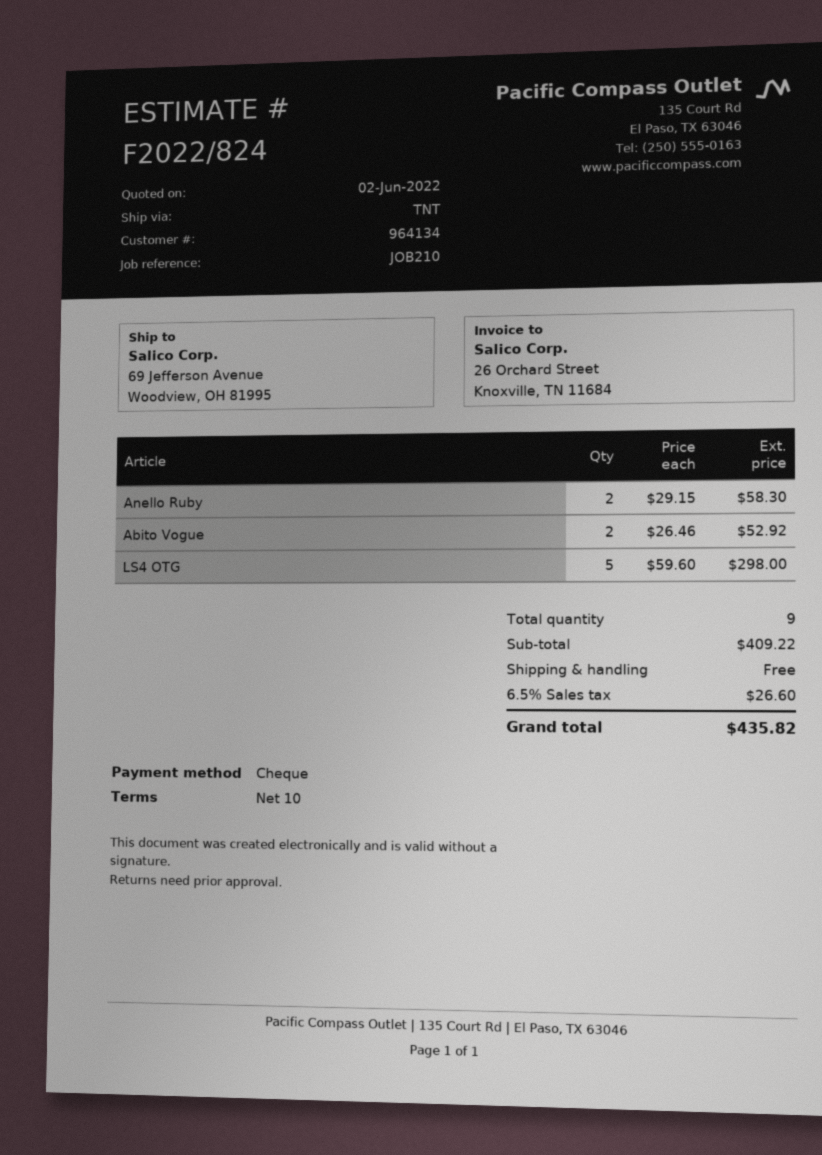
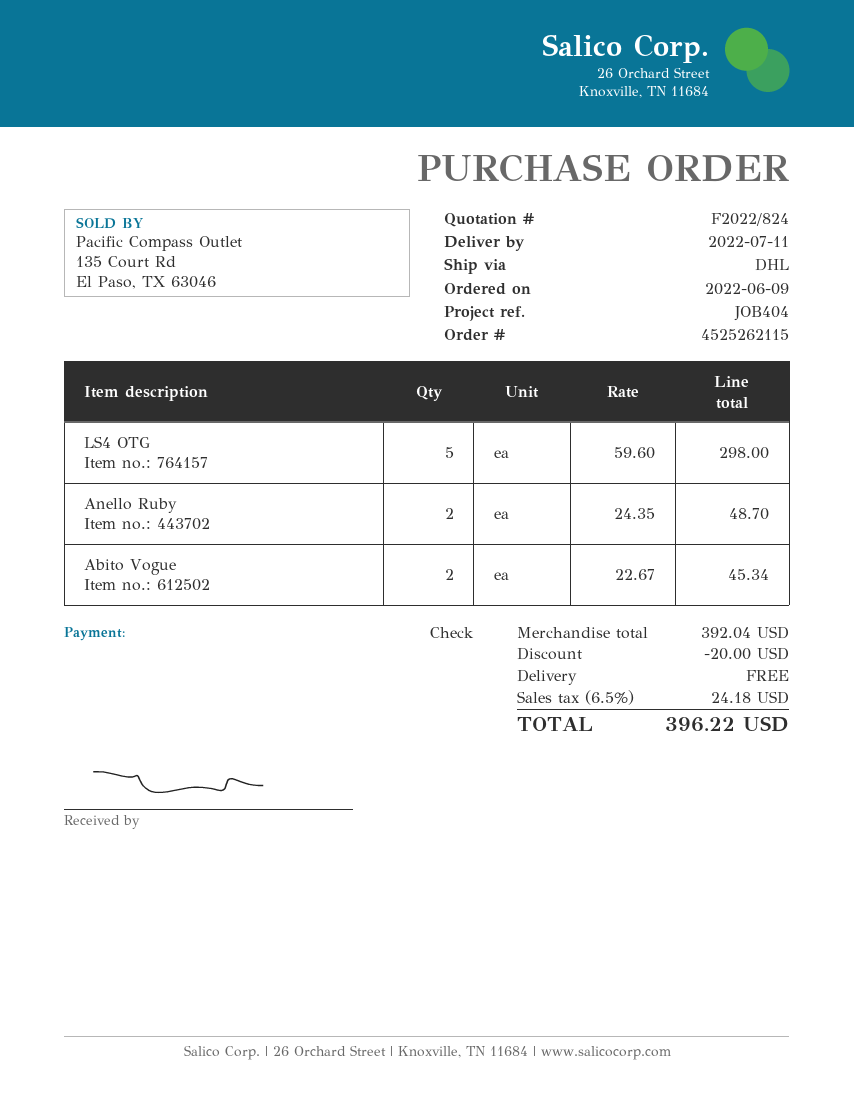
reference: JOB210 -> JOB404
shipping method: TNT -> DHL
Anello Ruby: 2 x 29.15 = 58.30 -> 2 x 24.35 = 48.70
Abito Vogue: 2 x 26.46 = 52.92 -> 2 x 22.67 = 45.34
subtotal: 409.22 -> 392.04
discount: none -> 20.00
tax: 6.5% = 26.60 -> 6.5% = 24.18
total: 435.82 -> 396.22

